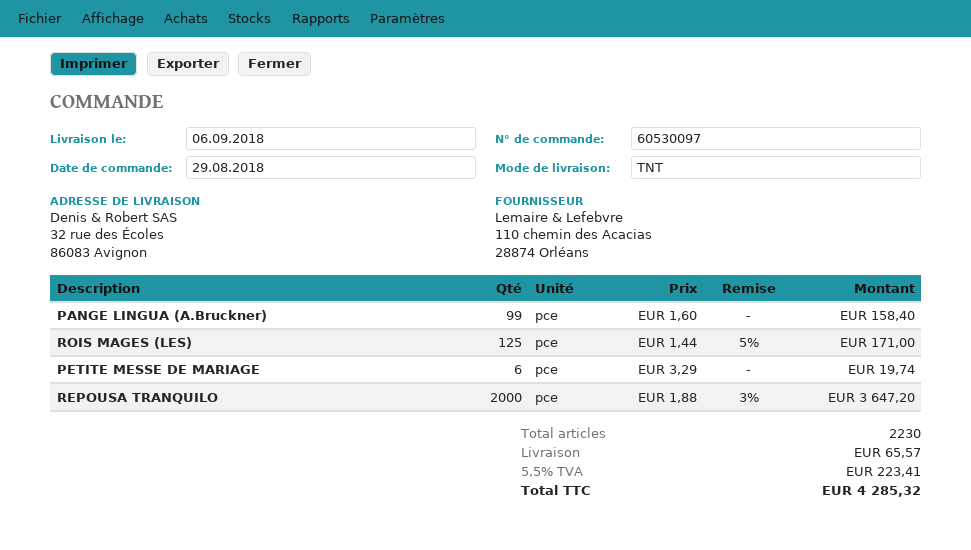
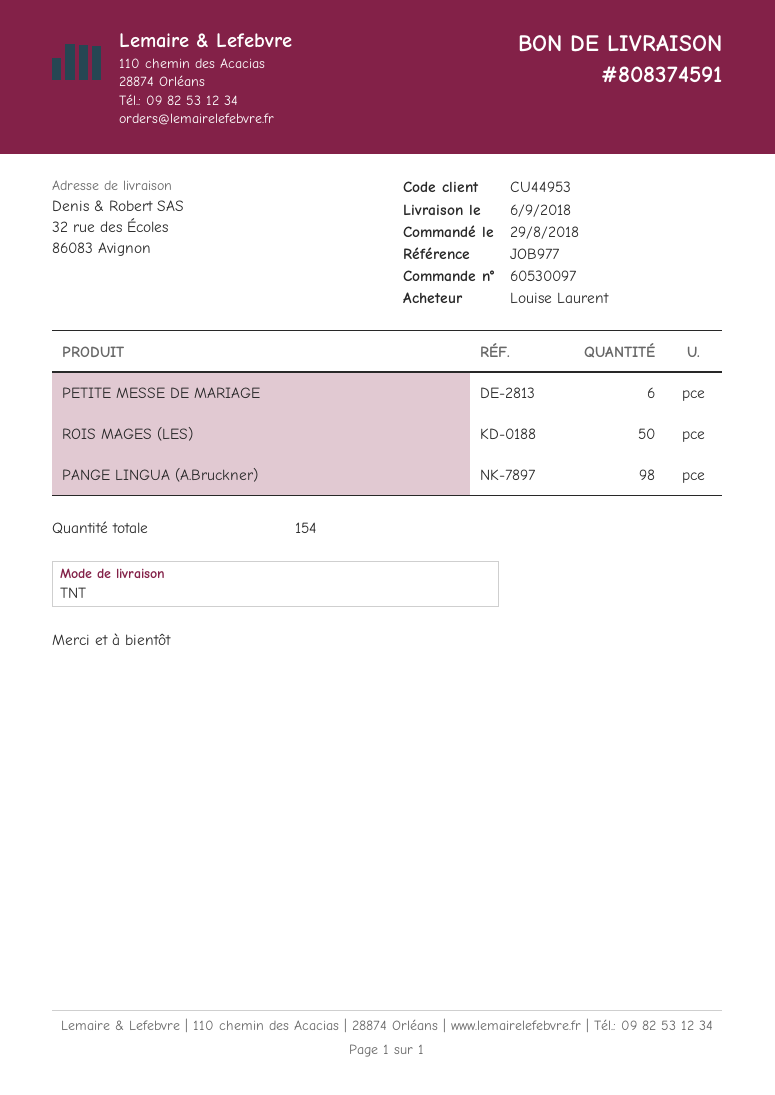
PANGE LINGUA (A.Bruckner): 99 -> 98
ROIS MAGES (LES): 125 -> 50
REPOUSA TRANQUILO: 2000 -> none
total quantity: 2230 -> 154

